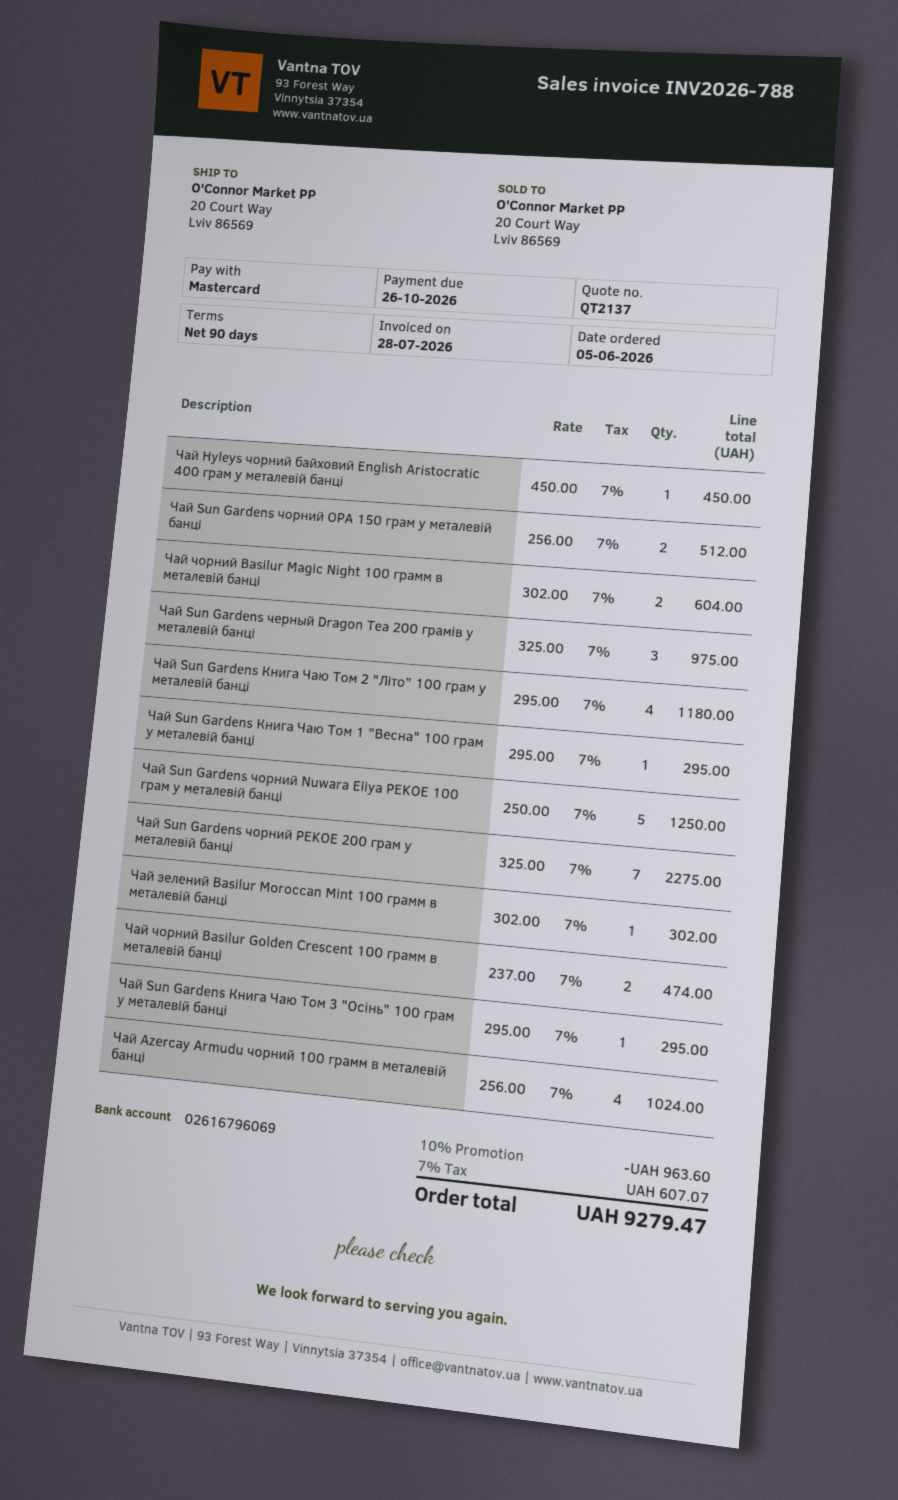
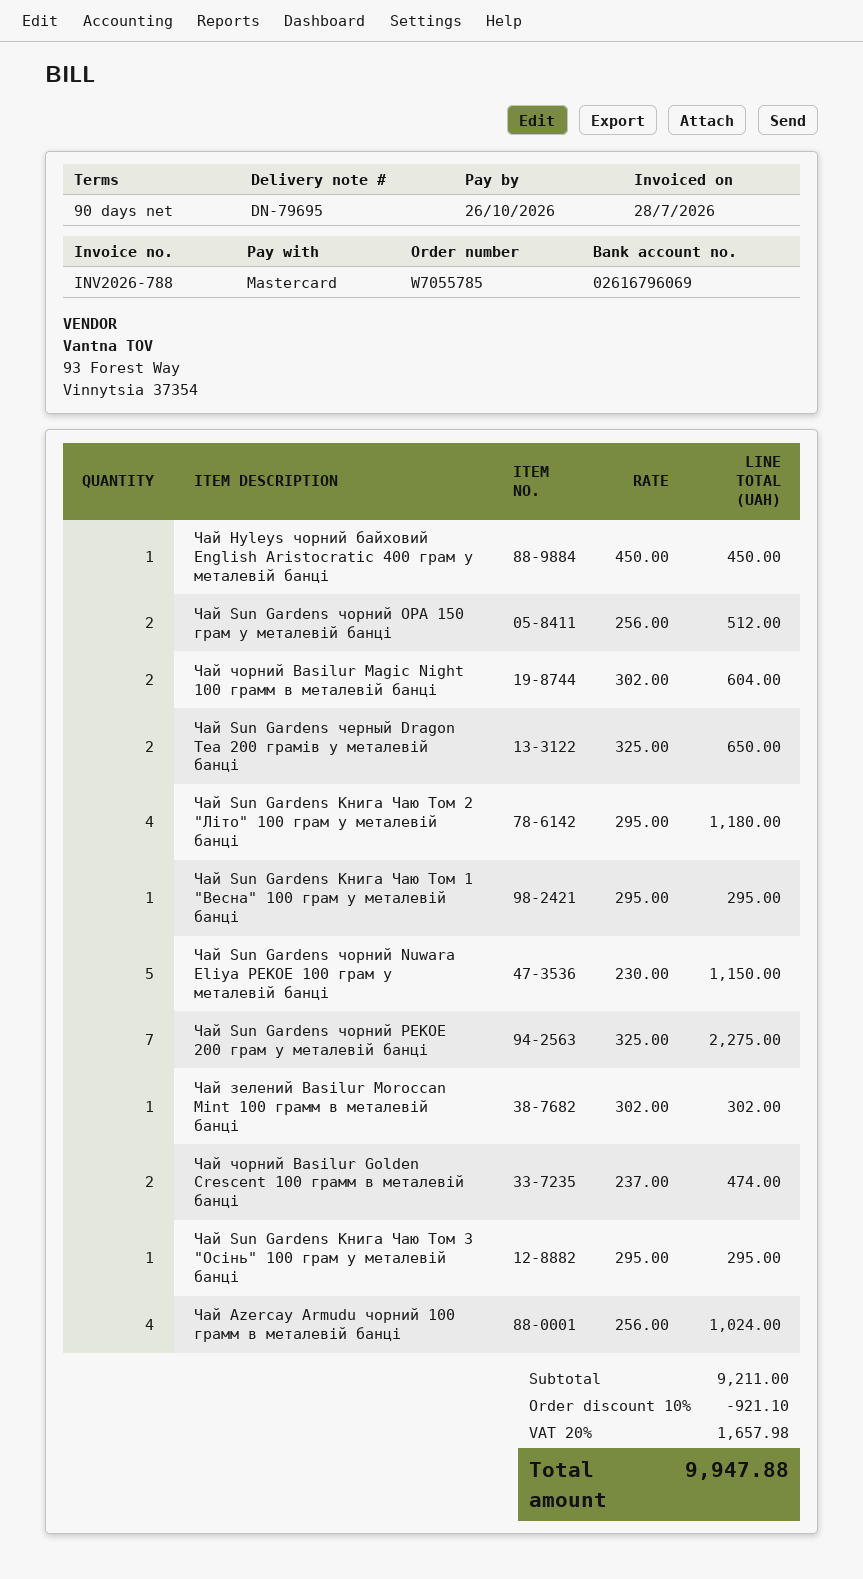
Чай Sun Gardens черный Dragon Tea 200 грамів у металевій банці: 3 x 325.00 = 975.00 -> 2 x 325.00 = 650.00
Чай Sun Gardens чорний Nuwara Eliya PEKOE 100 грам у металевій банці: 5 x 250.00 = 1250.00 -> 5 x 230.00 = 1150.00
discount: 10% = 963.60 -> 10% = 921.10
tax: 7% = 607.07 -> 20% = 1657.98
total: 9279.47 -> 9947.88

